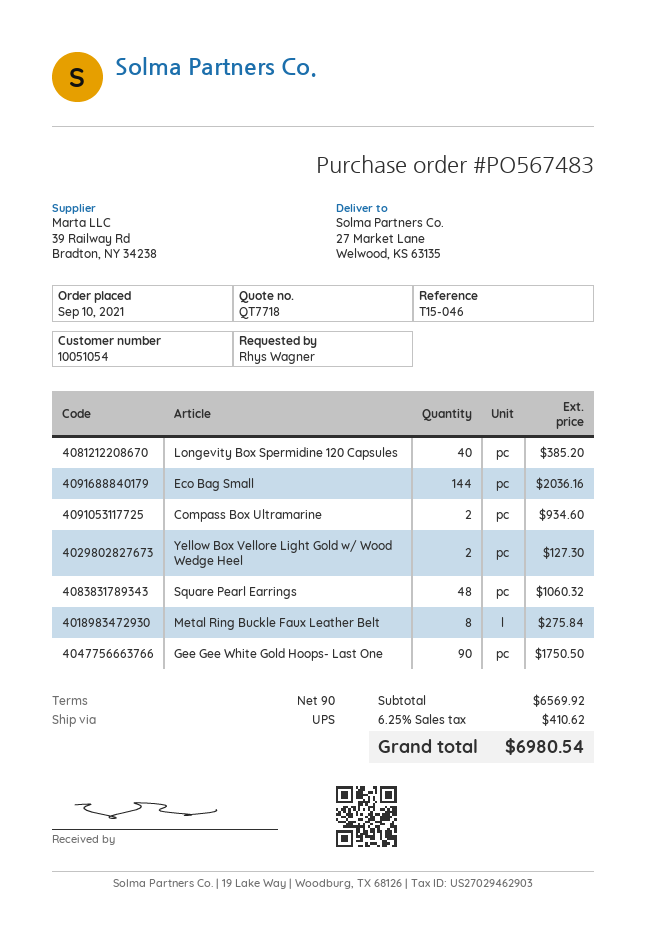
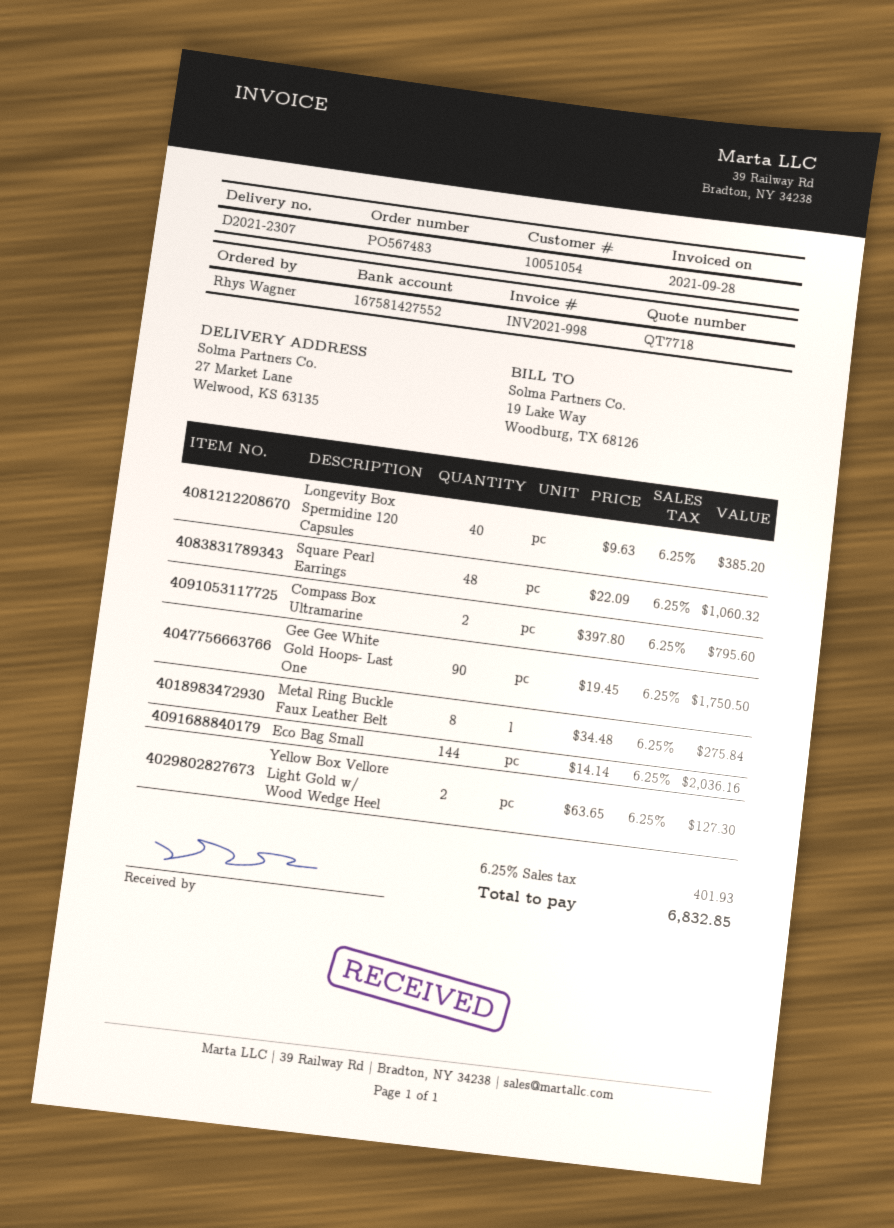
Compass Box Ultramarine: 2 for 934.60 -> 2 for 795.60
tax: 6.25% = 410.62 -> 6.25% = 401.93
total: 6980.54 -> 6832.85

